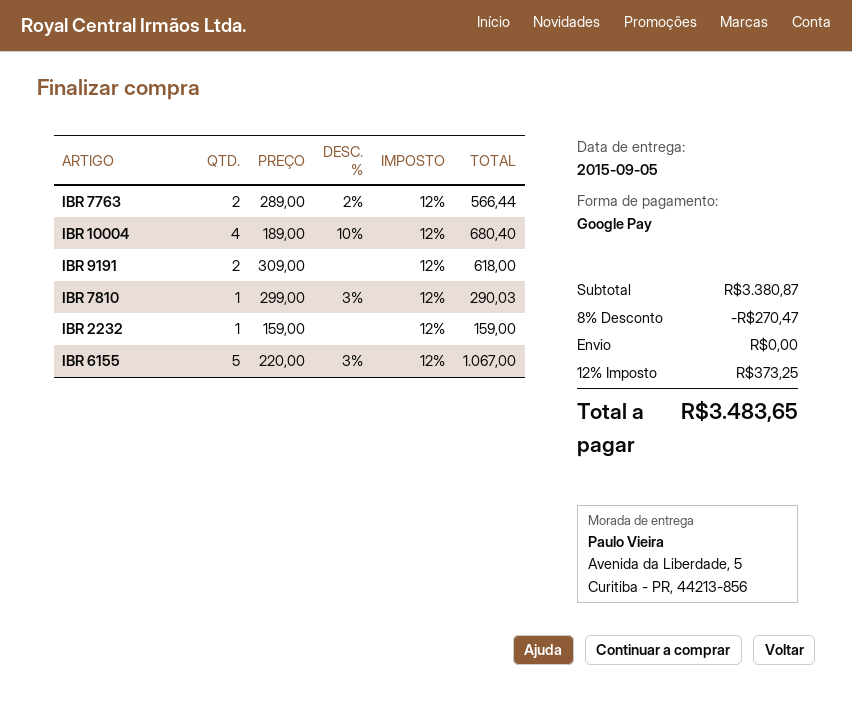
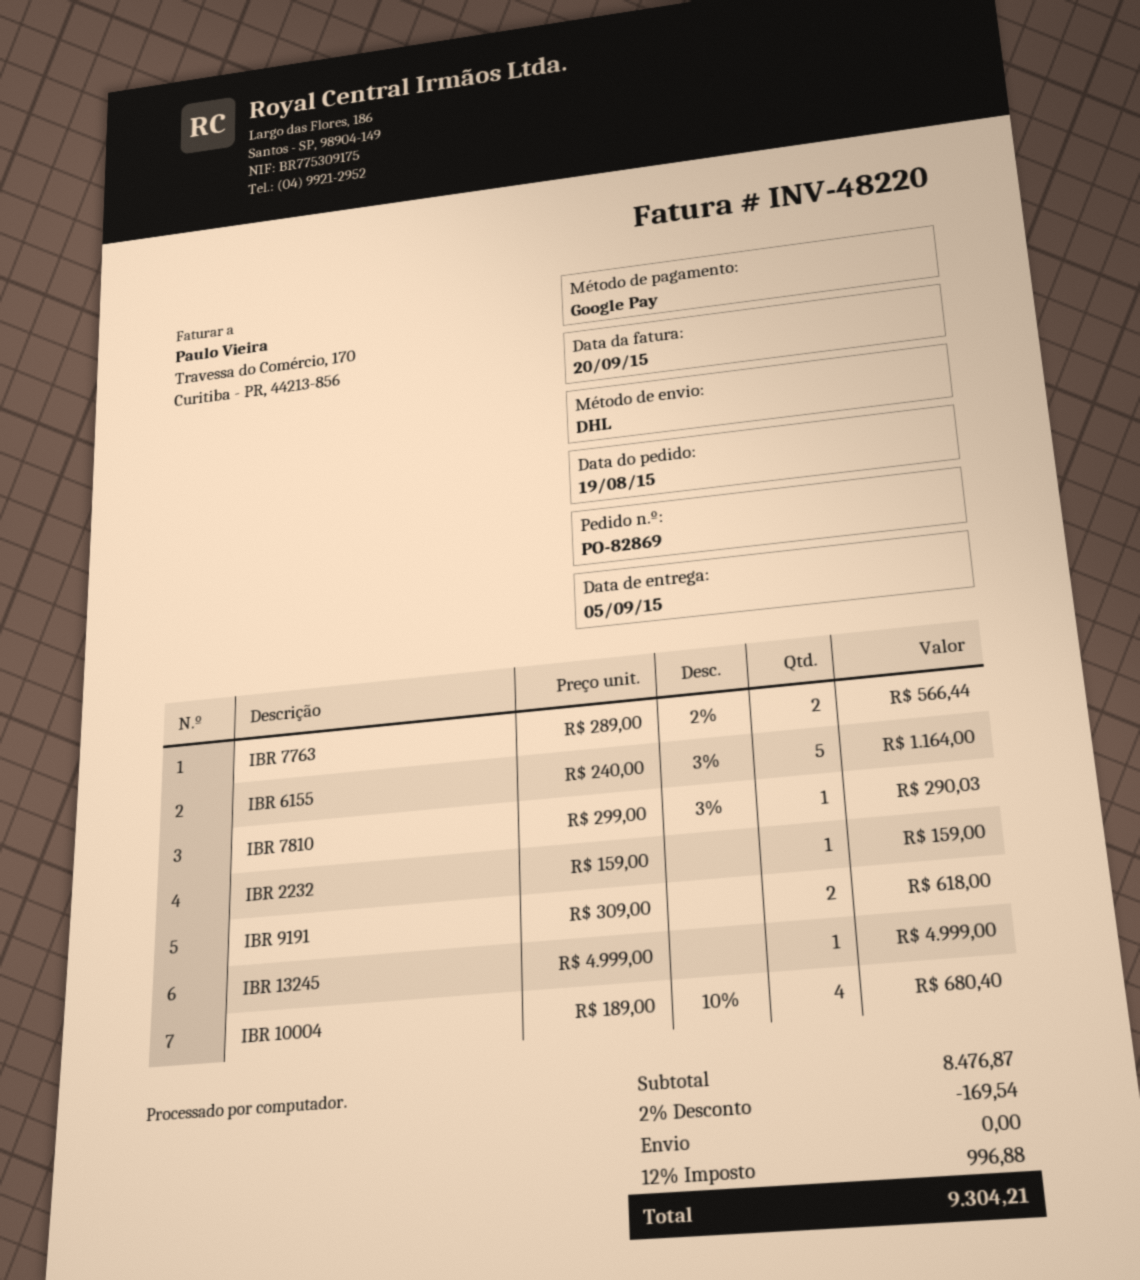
IBR 6155: 5 x 220.00 - 3% = 1067.00 -> 5 x 240.00 - 3% = 1164.00
IBR 13245: none -> 1 x 4999.00 = 4999.00
subtotal: 3380.87 -> 8476.87
discount: 8% = 270.47 -> 2% = 169.54
tax: 12% = 373.25 -> 12% = 996.88
total: 3483.65 -> 9304.21

